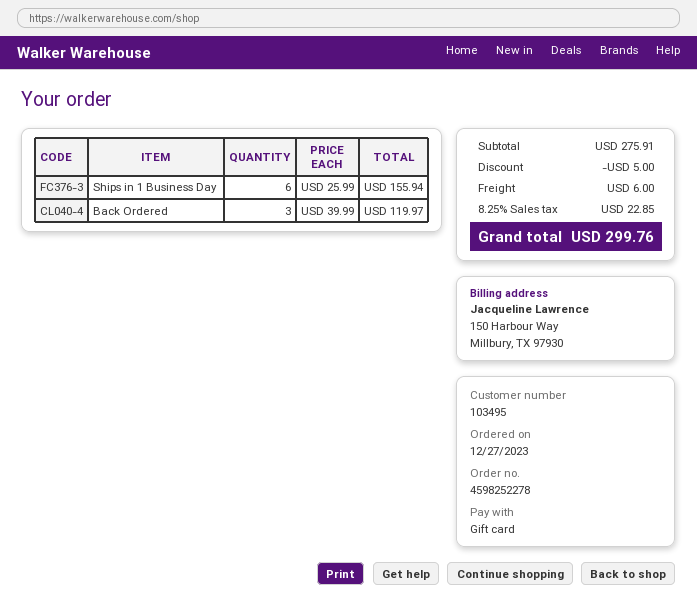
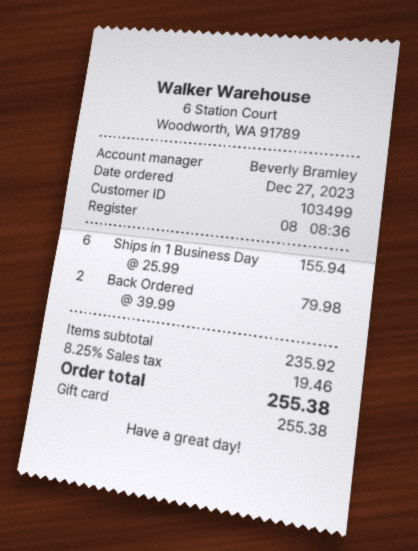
customer number: 103495 -> 103499
Back Ordered: 3 x 39.99 = 119.97 -> 2 x 39.99 = 79.98
subtotal: 275.91 -> 235.92
discount: 5.00 -> none
shipping: 6.00 -> none
tax: 8.25% = 22.85 -> 8.25% = 19.46
total: 299.76 -> 255.38

